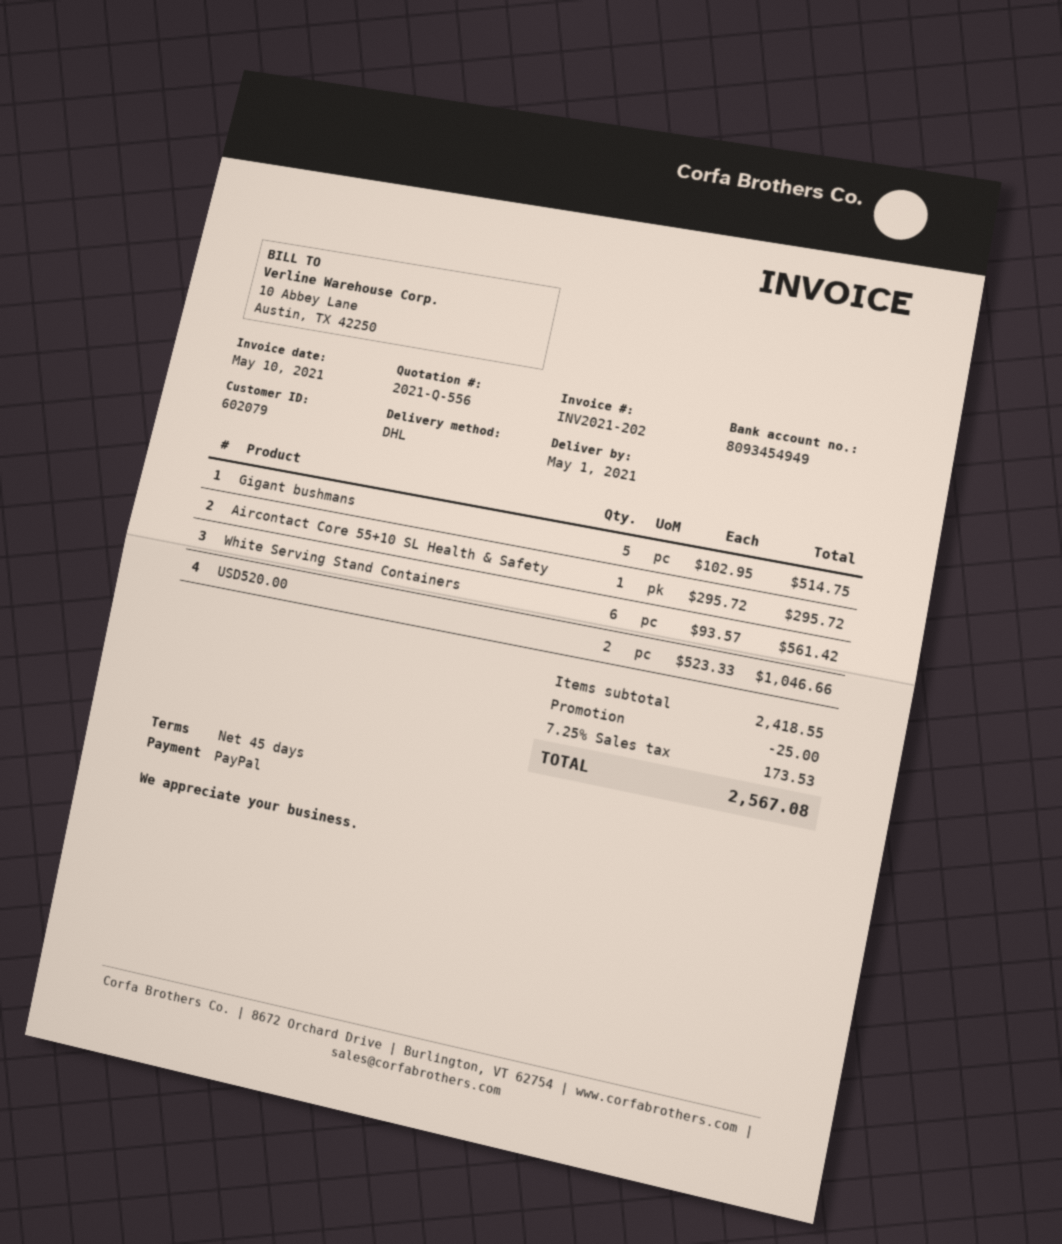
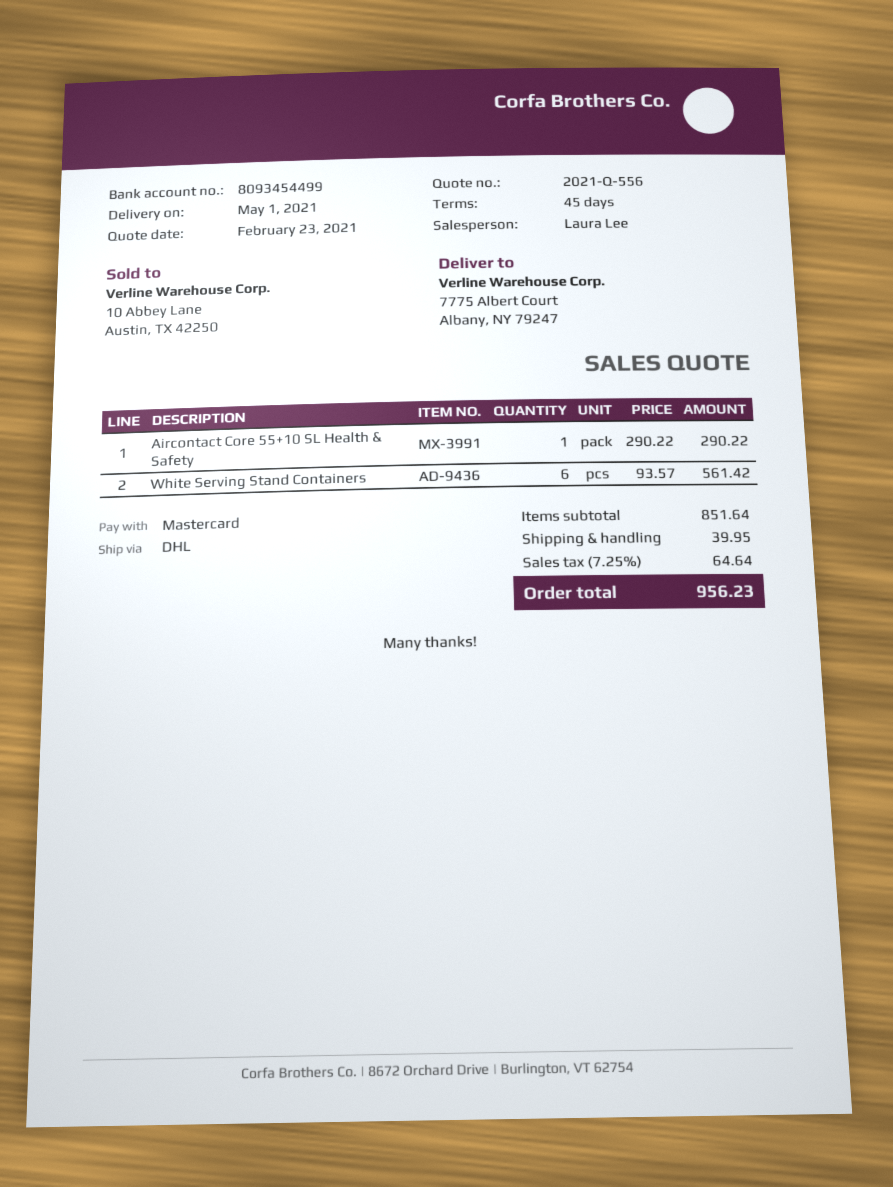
payment method: PayPal -> Mastercard
bank account: 8093454949 -> 8093454499
Gigant bushmans: 5 x 102.95 = 514.75 -> none
Aircontact Core 55+10 SL Health & Safety: 1 x 295.72 = 295.72 -> 1 x 290.22 = 290.22
USD520.00: 2 x 523.33 = 1046.66 -> none
subtotal: 2418.55 -> 851.64
discount: 25.00 -> none
shipping: none -> 39.95
tax: 7.25% = 173.53 -> 7.25% = 64.64
total: 2567.08 -> 956.23

